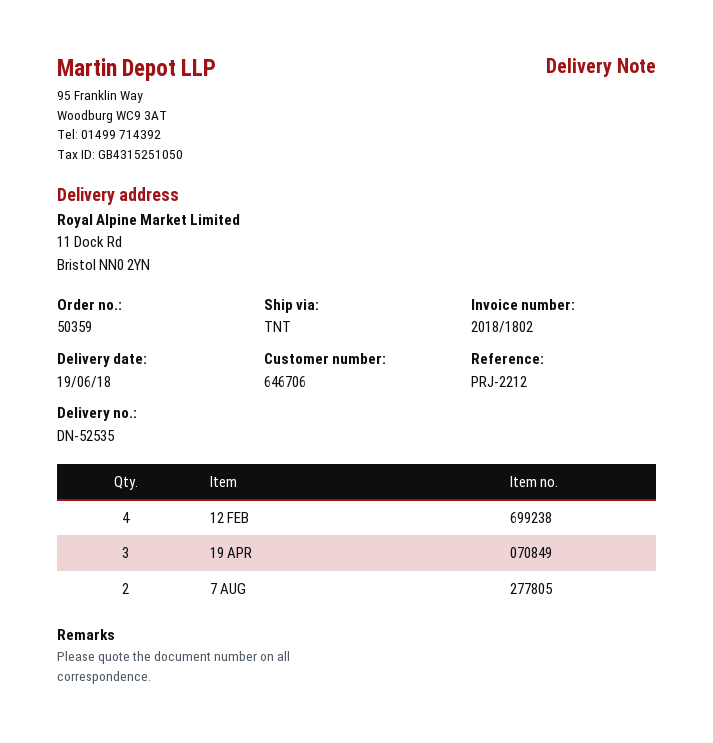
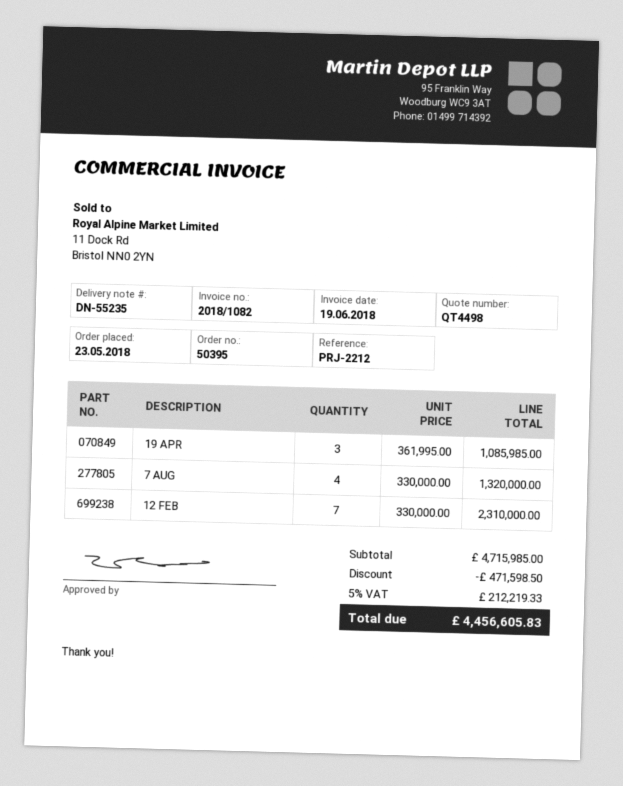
order number: 50359 -> 50395
delivery note number: DN-52535 -> DN-55235
invoice number: 2018/1802 -> 2018/1082
12 FEB: 4 -> 7
7 AUG: 2 -> 4

